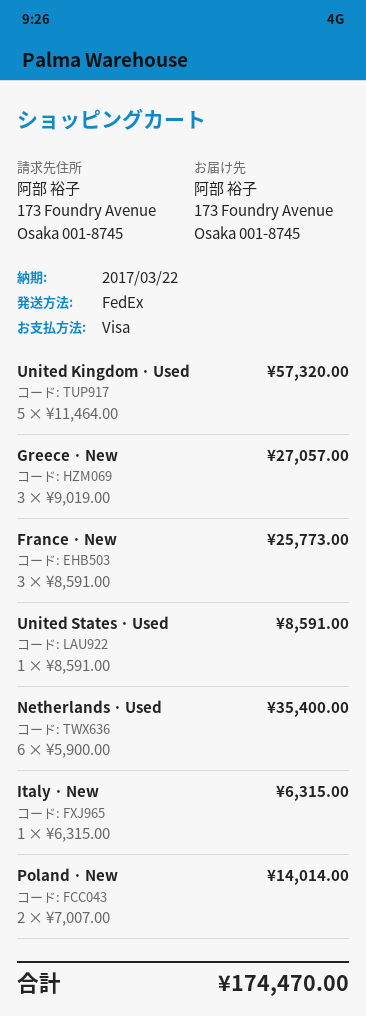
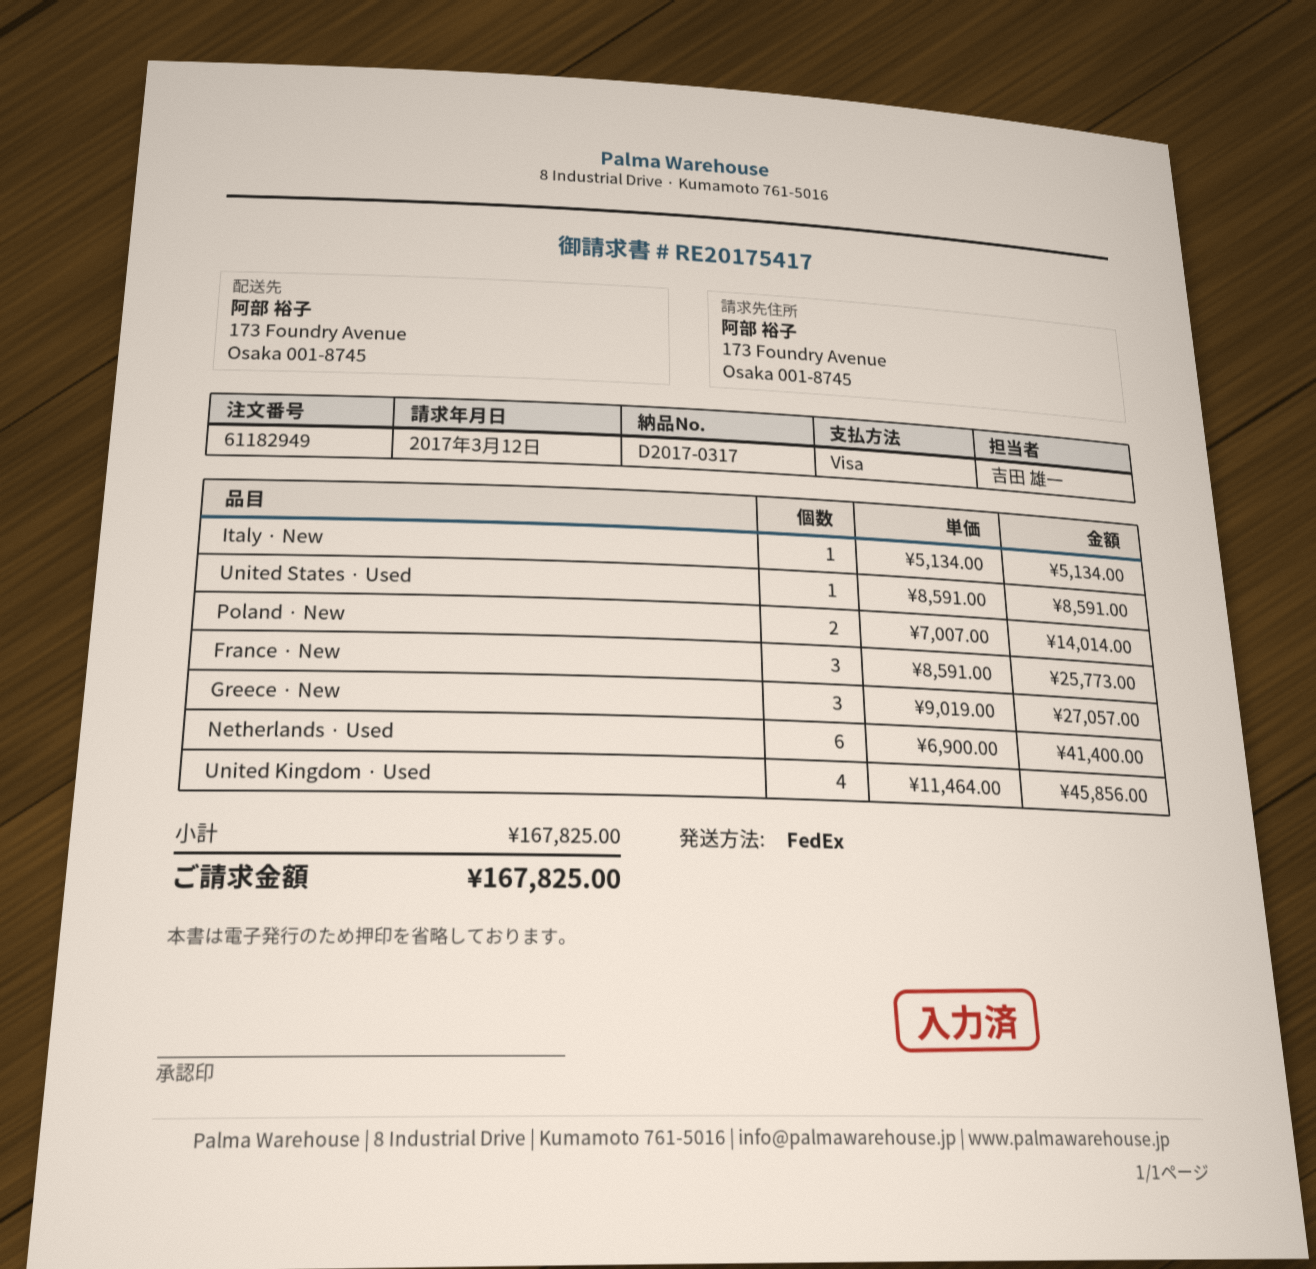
United Kingdom · Used: 5 x 11464.00 = 57320.00 -> 4 x 11464.00 = 45856.00
Netherlands · Used: 6 x 5900.00 = 35400.00 -> 6 x 6900.00 = 41400.00
Italy · New: 1 x 6315.00 = 6315.00 -> 1 x 5134.00 = 5134.00
total: 174470.00 -> 167825.00

